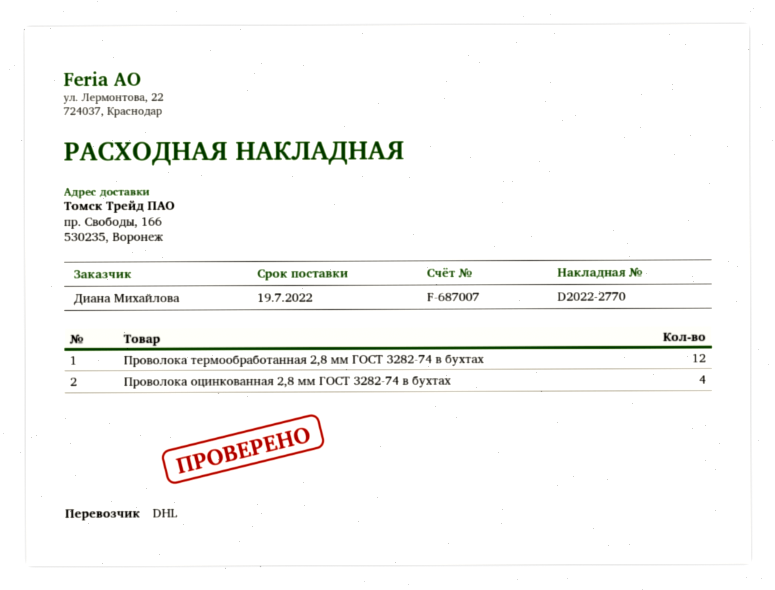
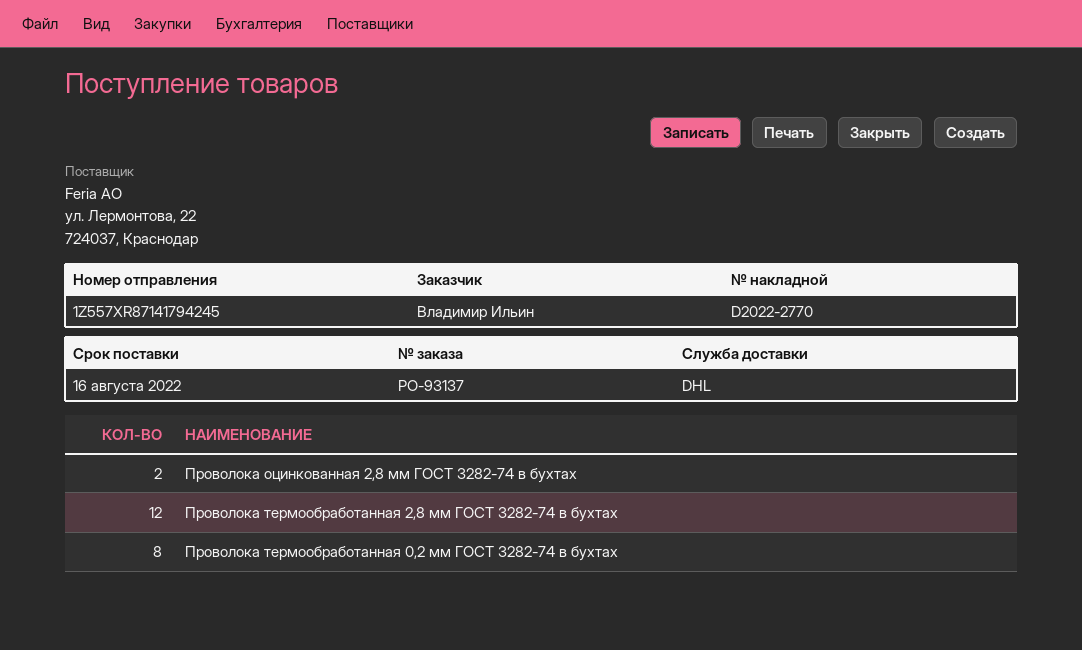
delivery date: 2022-07-19 -> 2022-08-16
ordered by: Диана Михайлова -> Владимир Ильин
Проволока оцинкованная 2,8 мм ГОСТ 3282-74 в бухтах: 4 -> 2
Проволока термообработанная 0,2 мм ГОСТ 3282-74 в бухтах: none -> 8

